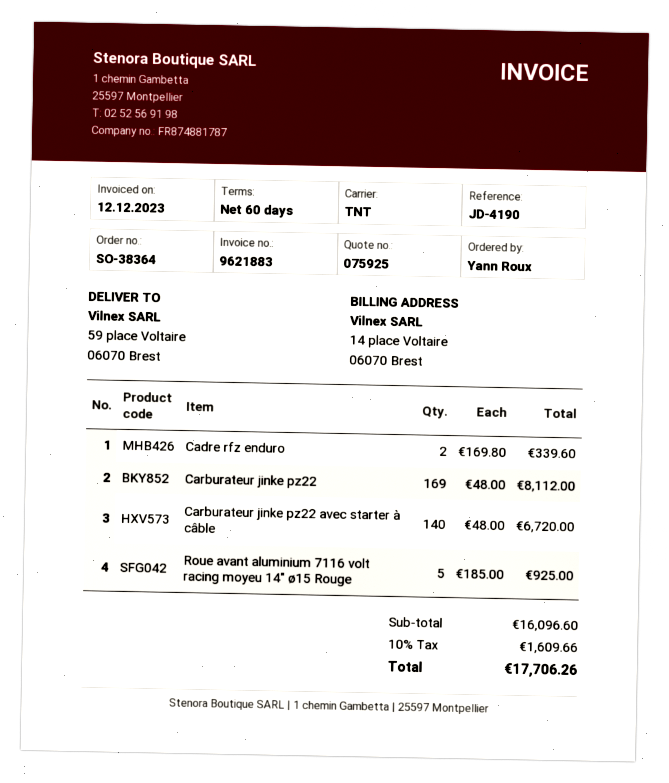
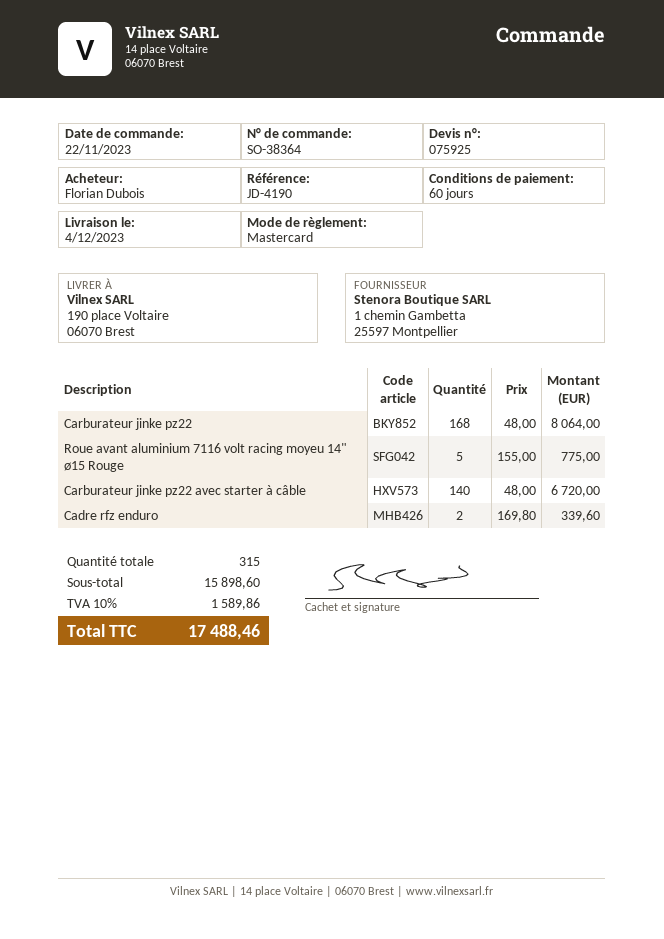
ordered by: Yann Roux -> Florian Dubois
ship to: 59 place Voltaire, 06070 Brest -> 190 place Voltaire, 06070 Brest
Carburateur jinke pz22: 169 x 48.00 = 8112.00 -> 168 x 48.00 = 8064.00
Roue avant aluminium 7116 volt racing moyeu 14" ø15 Rouge: 5 x 185.00 = 925.00 -> 5 x 155.00 = 775.00
subtotal: 16096.60 -> 15898.60
tax: 10% = 1609.66 -> 10% = 1589.86
total: 17706.26 -> 17488.46

